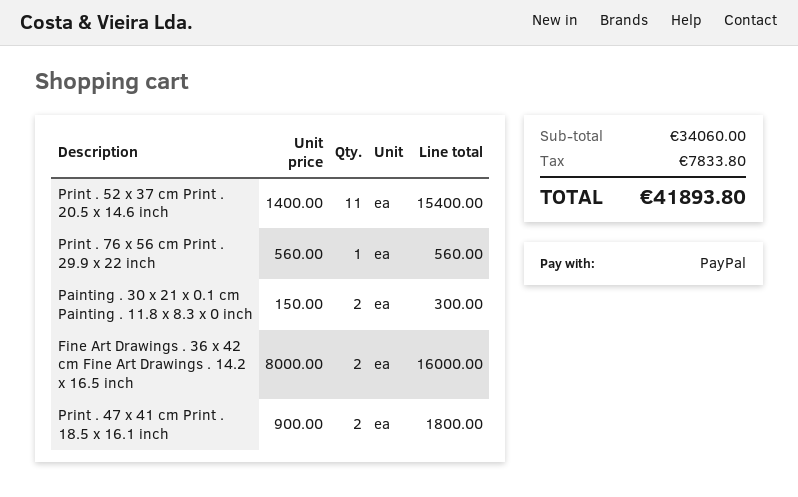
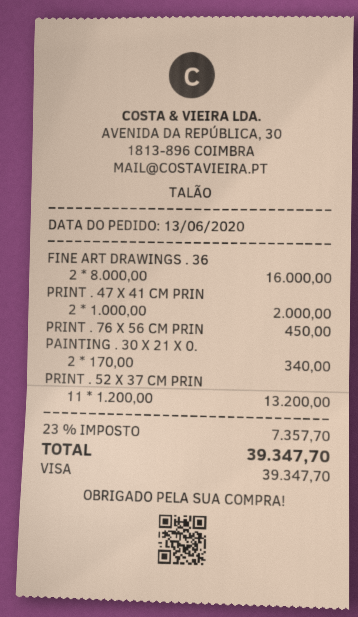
payment method: PayPal -> Visa
Print . 52 x 37 cm Print . 20.5 x 14.6 inch: 11 x 1400.00 = 15400.00 -> 11 x 1200.00 = 13200.00
Print . 76 x 56 cm Print . 29.9 x 22 inch: 1 x 560.00 = 560.00 -> 1 x 450.00 = 450.00
Painting . 30 x 21 x 0.1 cm Painting . 11.8 x 8.3 x 0 inch: 2 x 150.00 = 300.00 -> 2 x 170.00 = 340.00
Print . 47 x 41 cm Print . 18.5 x 16.1 inch: 2 x 900.00 = 1800.00 -> 2 x 1000.00 = 2000.00
tax: 7833.80 -> 7357.70
total: 41893.80 -> 39347.70

